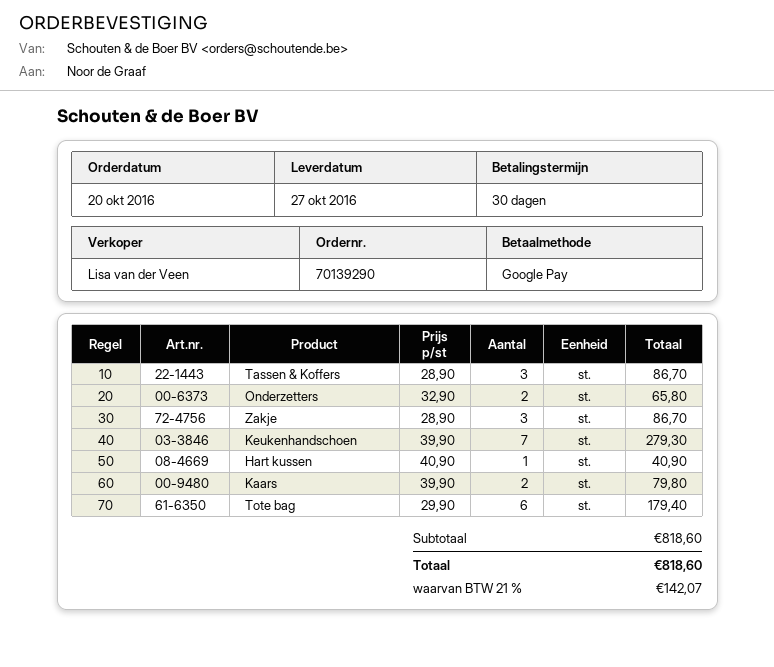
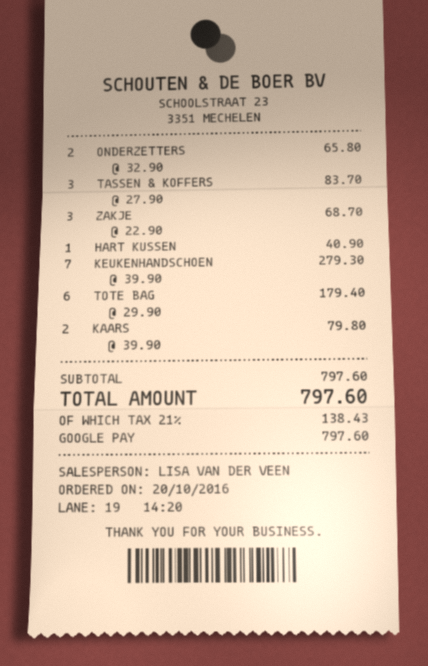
Tassen & Koffers: 3 x 28.90 = 86.70 -> 3 x 27.90 = 83.70
Zakje: 3 x 28.90 = 86.70 -> 3 x 22.90 = 68.70
subtotal: 818.60 -> 797.60
tax: 21% = 142.07 -> 21% = 138.43
total: 818.60 -> 797.60

